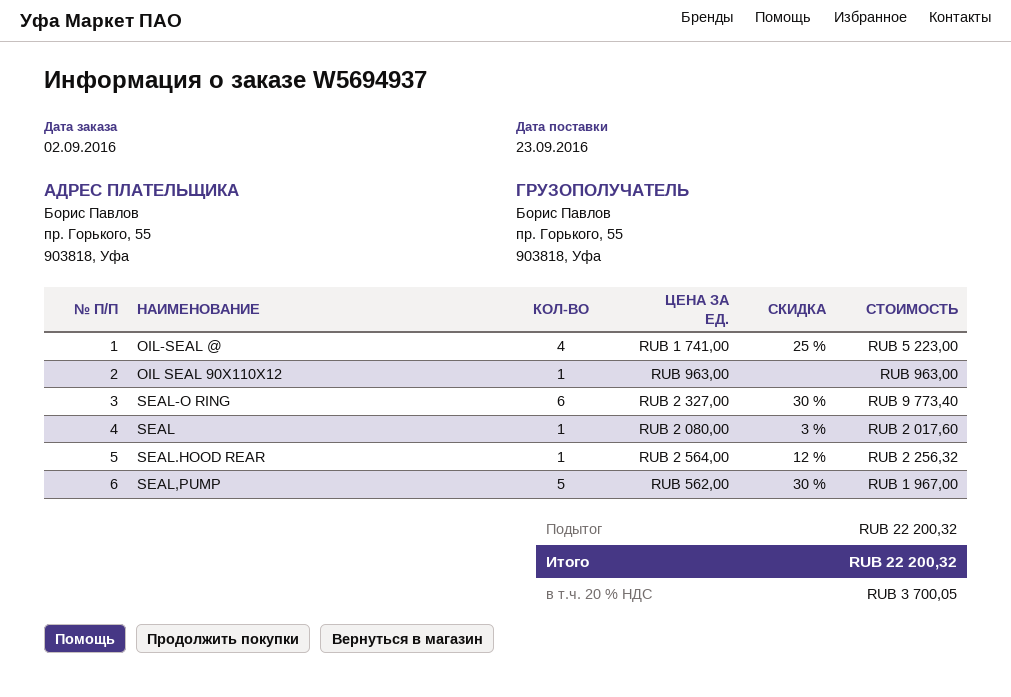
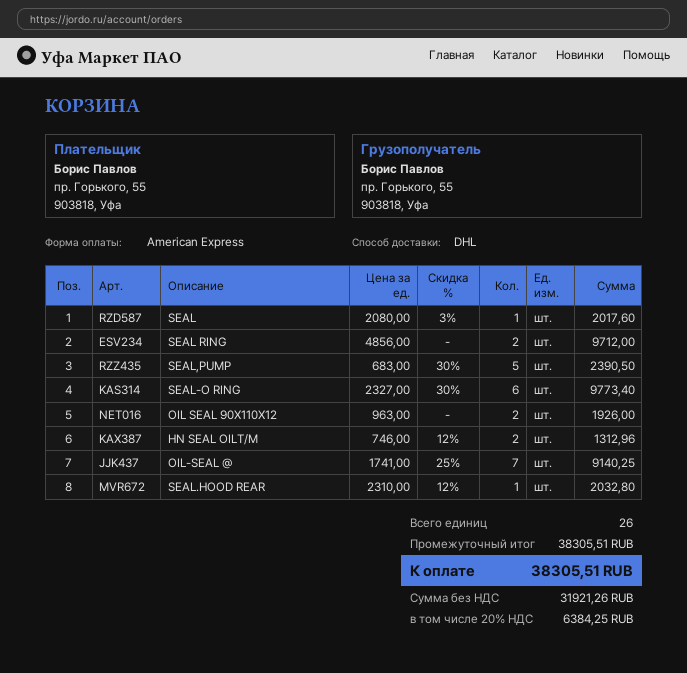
OIL-SEAL @: 4 x 1741.00 - 25% = 5223.00 -> 7 x 1741.00 - 25% = 9140.25
OIL SEAL 90X110X12: 1 x 963.00 = 963.00 -> 2 x 963.00 = 1926.00
SEAL.HOOD REAR: 1 x 2564.00 - 12% = 2256.32 -> 1 x 2310.00 - 12% = 2032.80
SEAL,PUMP: 5 x 562.00 - 30% = 1967.00 -> 5 x 683.00 - 30% = 2390.50
SEAL RING: none -> 2 x 4856.00 = 9712.00
HN SEAL OILT/M: none -> 2 x 746.00 - 12% = 1312.96
subtotal: 22200.32 -> 38305.51
tax: 20% = 3700.05 -> 20% = 6384.25
total: 22200.32 -> 38305.51

